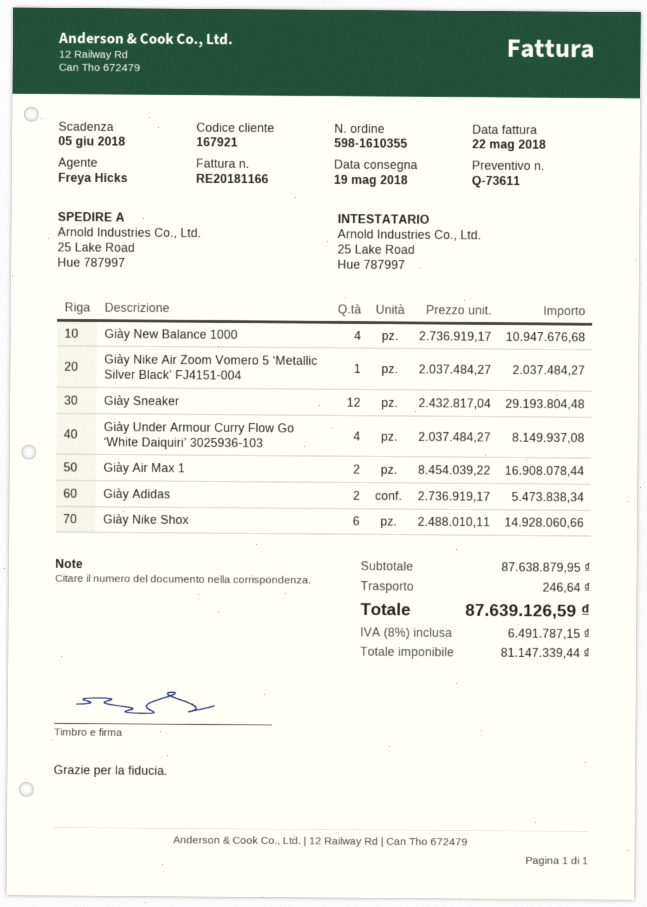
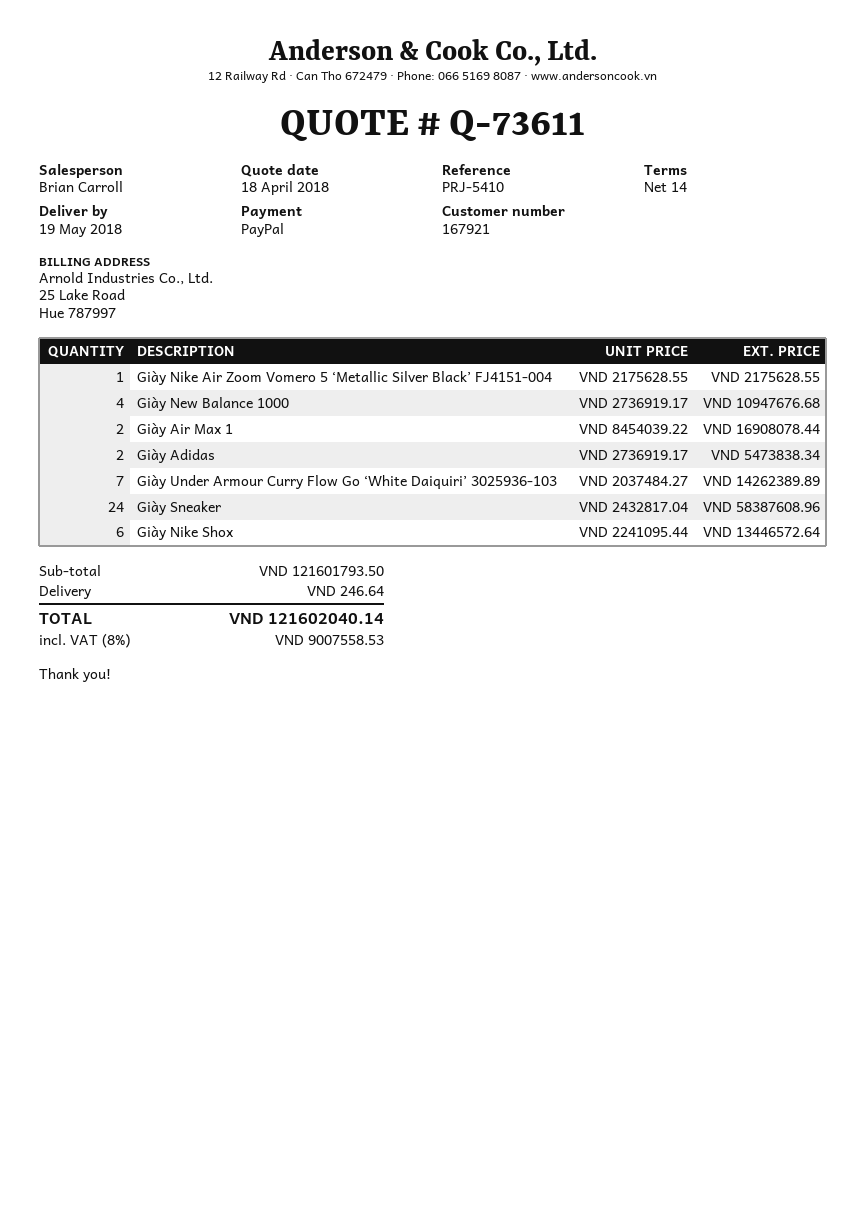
sales rep: Freya Hicks -> Brian Carroll
Giày Nike Air Zoom Vomero 5 ‘Metallic Silver Black’ FJ4151-004: 1 x 2037484.27 = 2037484.27 -> 1 x 2175628.55 = 2175628.55
Giày Sneaker: 12 x 2432817.04 = 29193804.48 -> 24 x 2432817.04 = 58387608.96
Giày Under Armour Curry Flow Go ‘White Daiquiri’ 3025936-103: 4 x 2037484.27 = 8149937.08 -> 7 x 2037484.27 = 14262389.89
Giày Nike Shox: 6 x 2488010.11 = 14928060.66 -> 6 x 2241095.44 = 13446572.64
subtotal: 87638879.95 -> 121601793.50
tax: 8% = 6491787.15 -> 8% = 9007558.53
total: 87639126.59 -> 121602040.14

